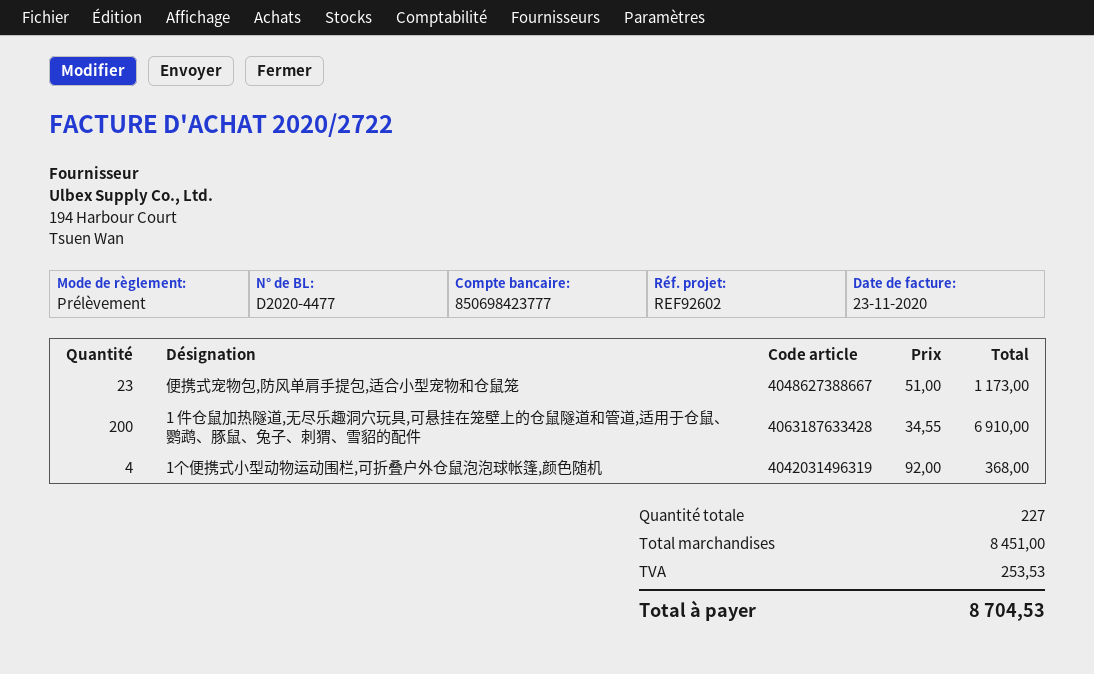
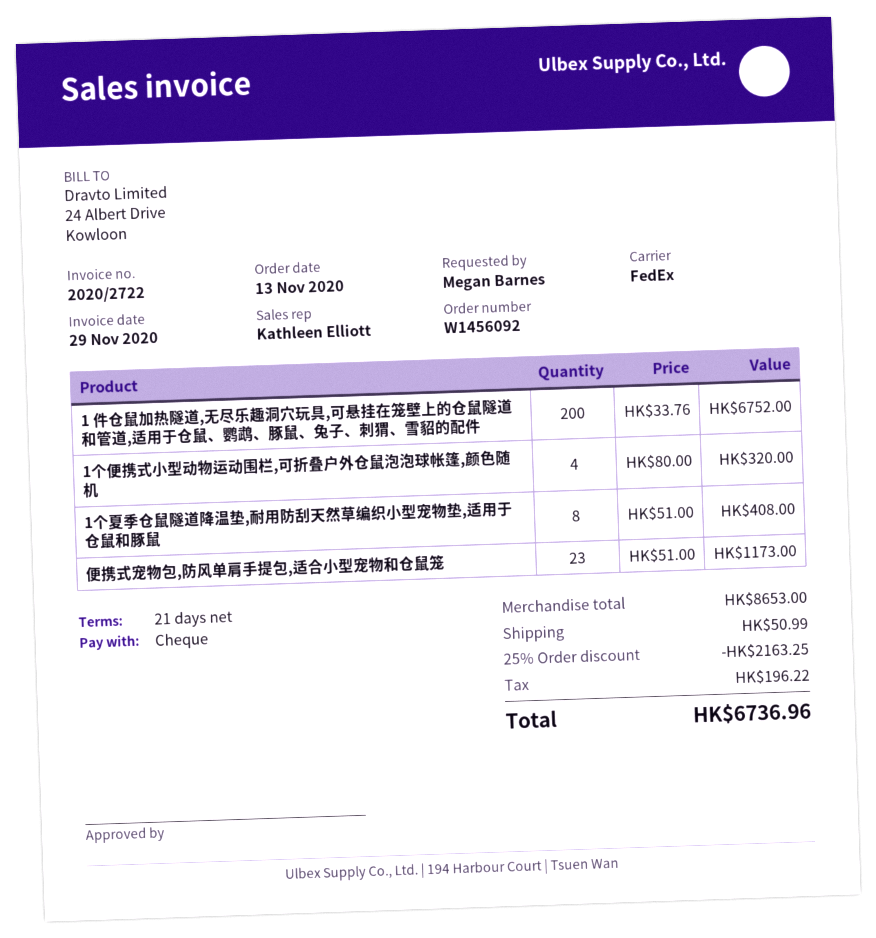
invoice date: 2020-11-23 -> 2020-11-29
payment method: direct debit -> cheque
1 件仓鼠加热隧道,无尽乐趣洞穴玩具,可悬挂在笼壁上的仓鼠隧道和管道,适用于仓鼠、鹦鹉、豚鼠、兔子、刺猬、雪貂的配件: 200 x 34.55 = 6910.00 -> 200 x 33.76 = 6752.00
1个便携式小型动物运动围栏,可折叠户外仓鼠泡泡球帐篷,颜色随机: 4 x 92.00 = 368.00 -> 4 x 80.00 = 320.00
1个夏季仓鼠隧道降温垫,耐用防刮天然草编织小型宠物垫,适用于仓鼠和豚鼠: none -> 8 x 51.00 = 408.00
subtotal: 8451.00 -> 8653.00
discount: none -> 25% = 2163.25
shipping: none -> 50.99
tax: 253.53 -> 196.22
total: 8704.53 -> 6736.96

